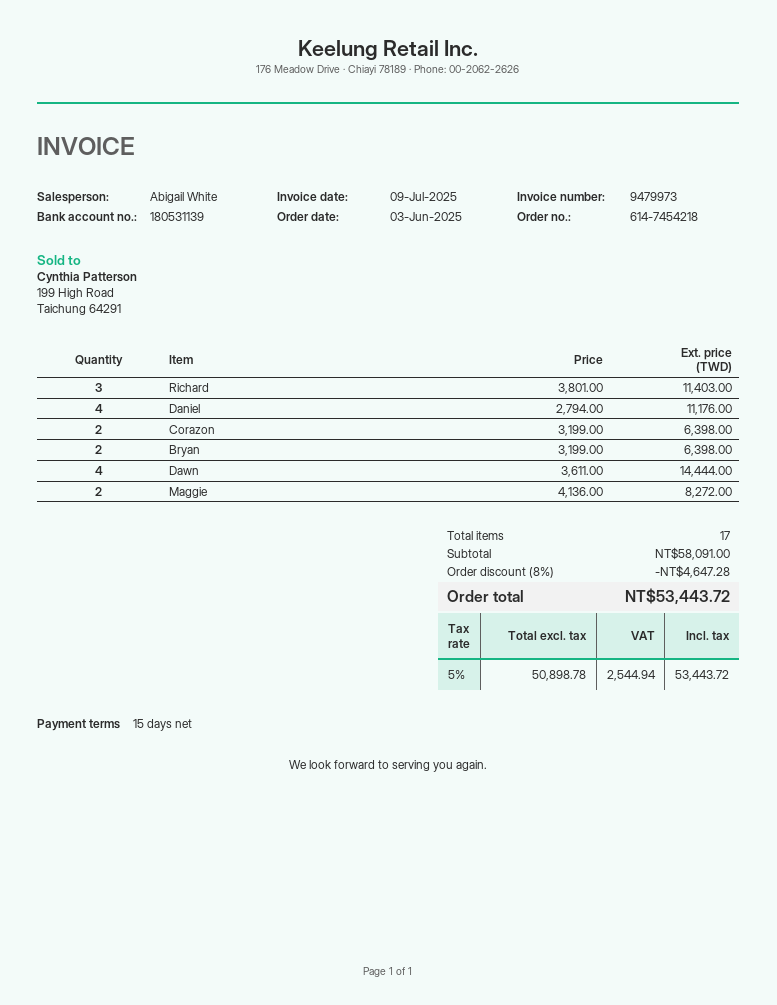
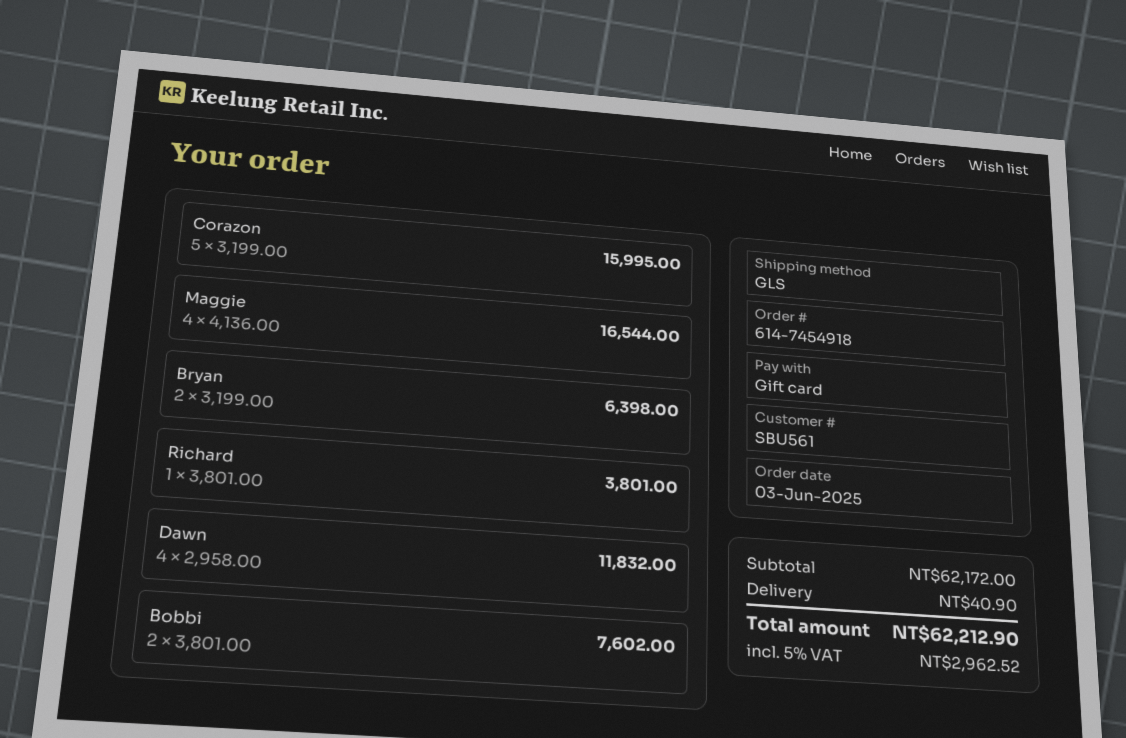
order number: 614-7454218 -> 614-7454918
Richard: 3 x 3801.00 = 11403.00 -> 1 x 3801.00 = 3801.00
Daniel: 4 x 2794.00 = 11176.00 -> none
Corazon: 2 x 3199.00 = 6398.00 -> 5 x 3199.00 = 15995.00
Dawn: 4 x 3611.00 = 14444.00 -> 4 x 2958.00 = 11832.00
Maggie: 2 x 4136.00 = 8272.00 -> 4 x 4136.00 = 16544.00
Bobbi: none -> 2 x 3801.00 = 7602.00
subtotal: 58091.00 -> 62172.00
discount: 8% = 4647.28 -> none
shipping: none -> 40.90
tax: 5% = 2544.94 -> 5% = 2962.52
total: 53443.72 -> 62212.90

